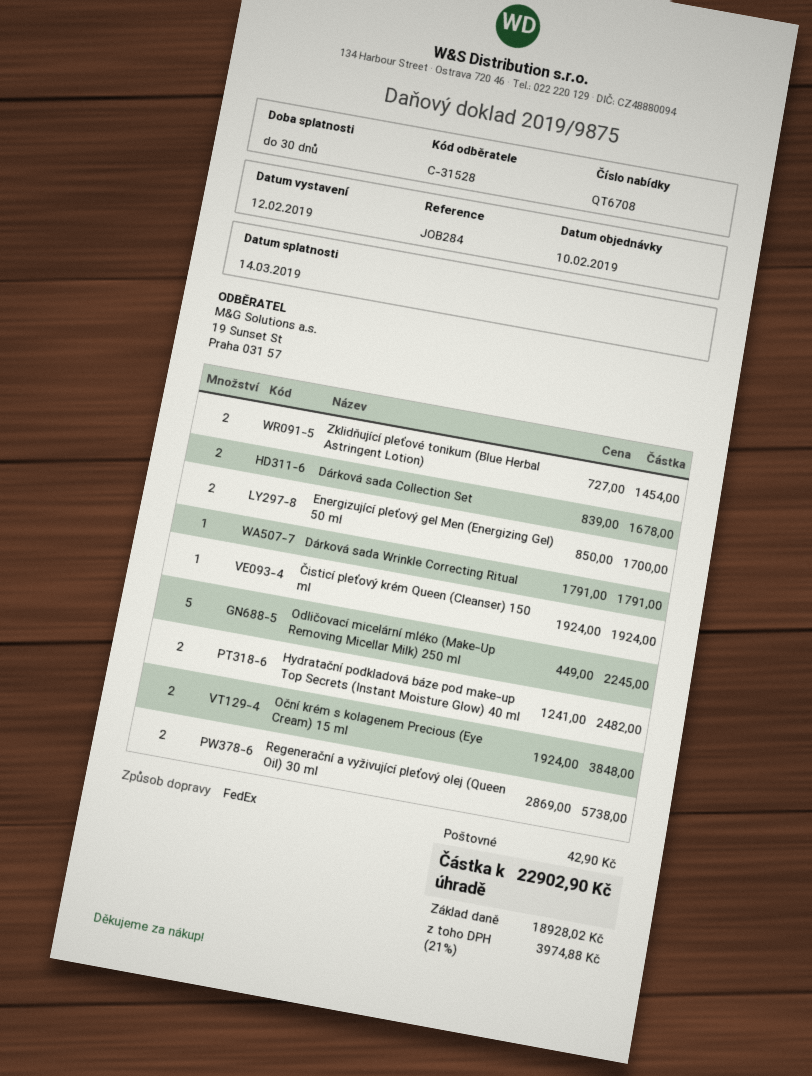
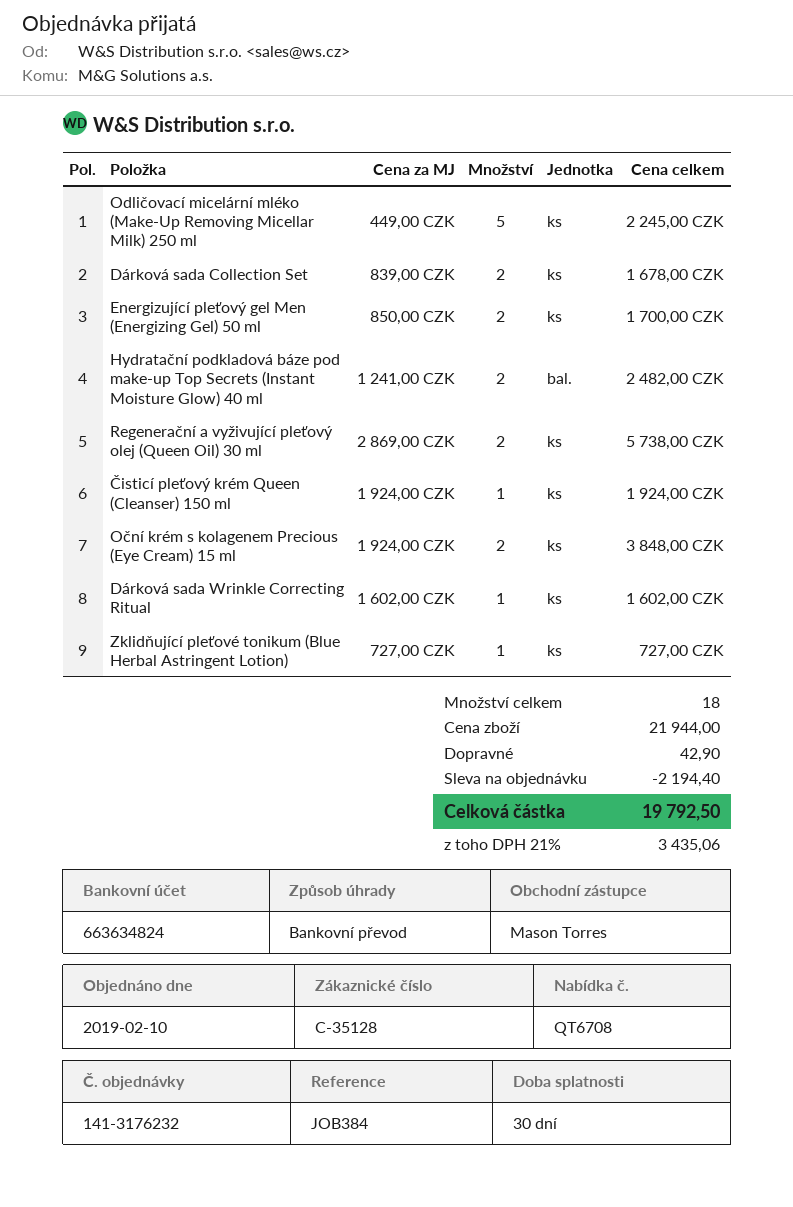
customer number: C-31528 -> C-35128
reference: JOB284 -> JOB384
Zklidňující pleťové tonikum (Blue Herbal Astringent Lotion): 2 x 727.00 = 1454.00 -> 1 x 727.00 = 727.00
Dárková sada Wrinkle Correcting Ritual: 1 x 1791.00 = 1791.00 -> 1 x 1602.00 = 1602.00
discount: none -> 2194.40
tax: 21% = 3974.88 -> 21% = 3435.06
total: 22902.90 -> 19792.50

